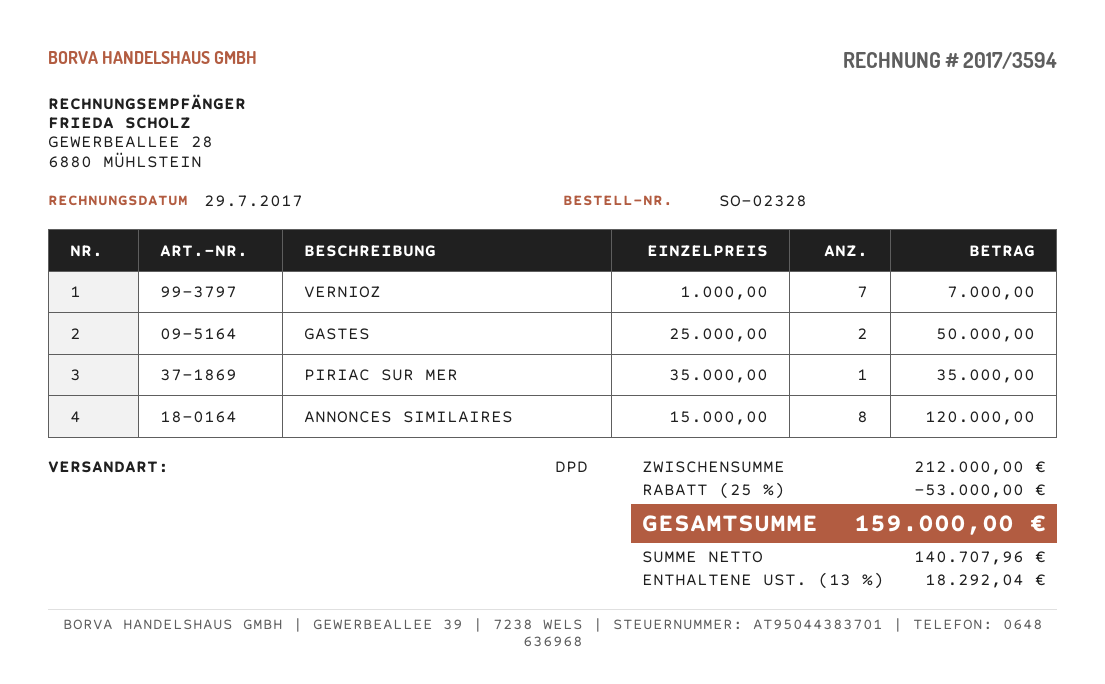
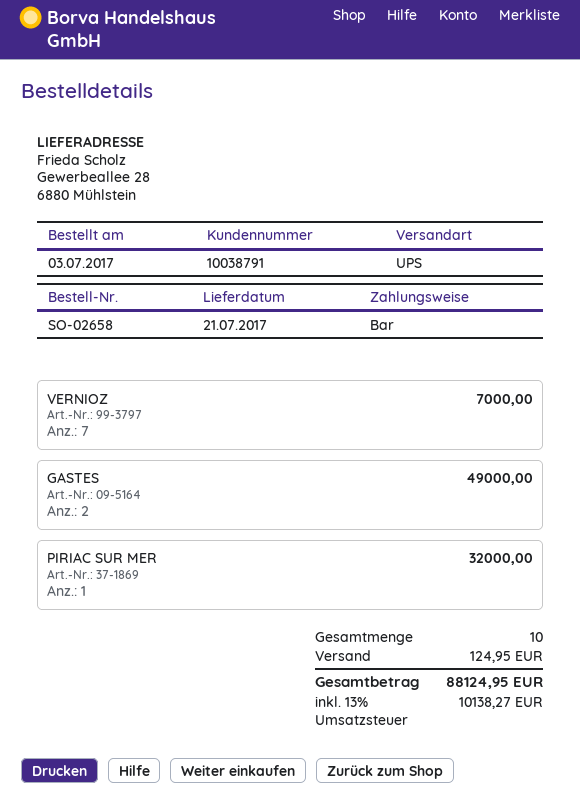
order number: SO-02328 -> SO-02658
shipping method: DPD -> UPS
GASTES: 2 for 50000.00 -> 2 for 49000.00
PIRIAC SUR MER: 1 for 35000.00 -> 1 for 32000.00
ANNONCES SIMILAIRES: 8 for 120000.00 -> none
discount: 25% = 53000.00 -> none
shipping: none -> 124.95
tax: 13% = 18292.04 -> 13% = 10138.27
total: 159000.00 -> 88124.95

